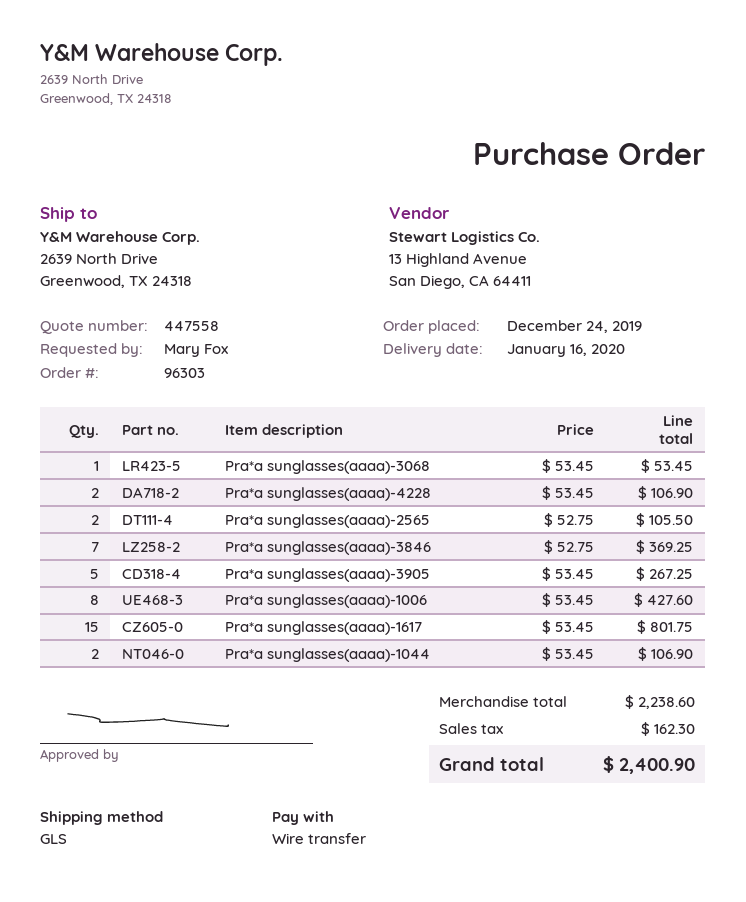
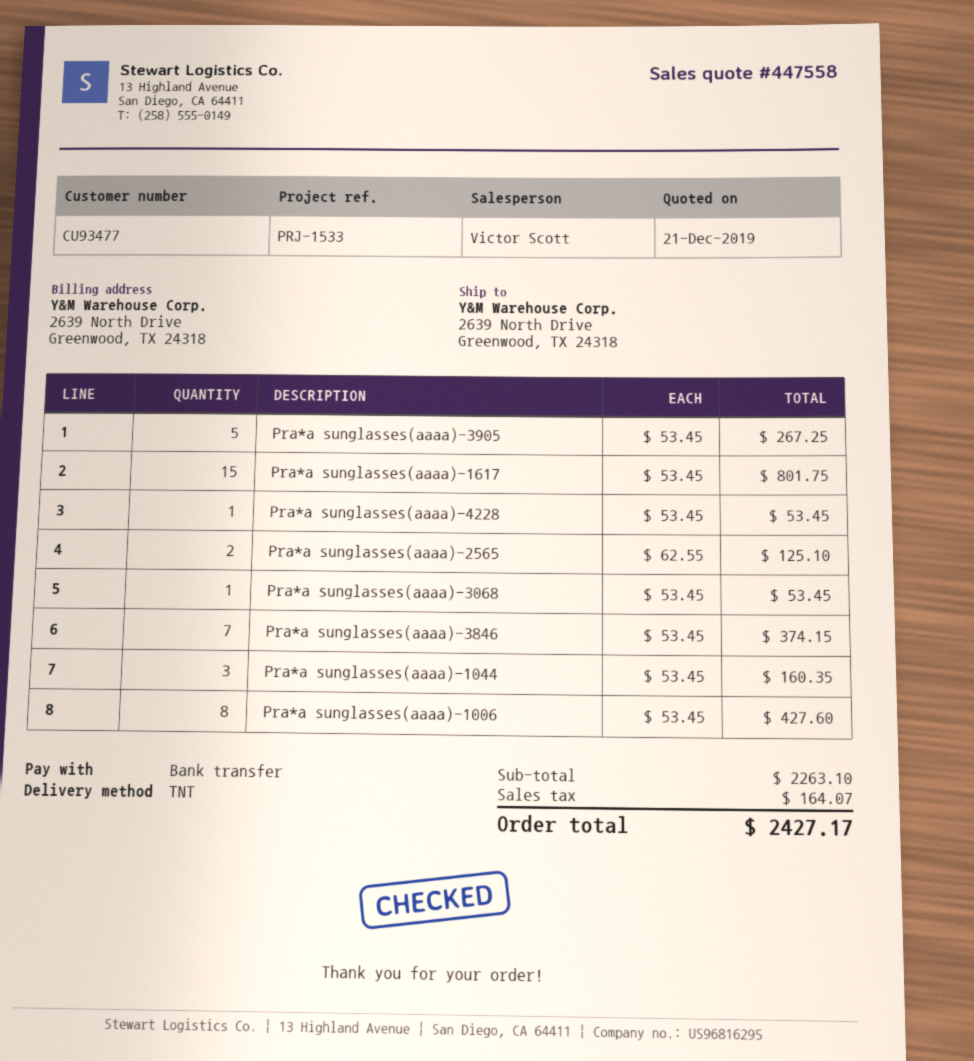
shipping method: GLS -> TNT
Pra*a sunglasses(aaaa)-4228: 2 x 53.45 = 106.90 -> 1 x 53.45 = 53.45
Pra*a sunglasses(aaaa)-2565: 2 x 52.75 = 105.50 -> 2 x 62.55 = 125.10
Pra*a sunglasses(aaaa)-3846: 7 x 52.75 = 369.25 -> 7 x 53.45 = 374.15
Pra*a sunglasses(aaaa)-1044: 2 x 53.45 = 106.90 -> 3 x 53.45 = 160.35
subtotal: 2238.60 -> 2263.10
tax: 162.30 -> 164.07
total: 2400.90 -> 2427.17

